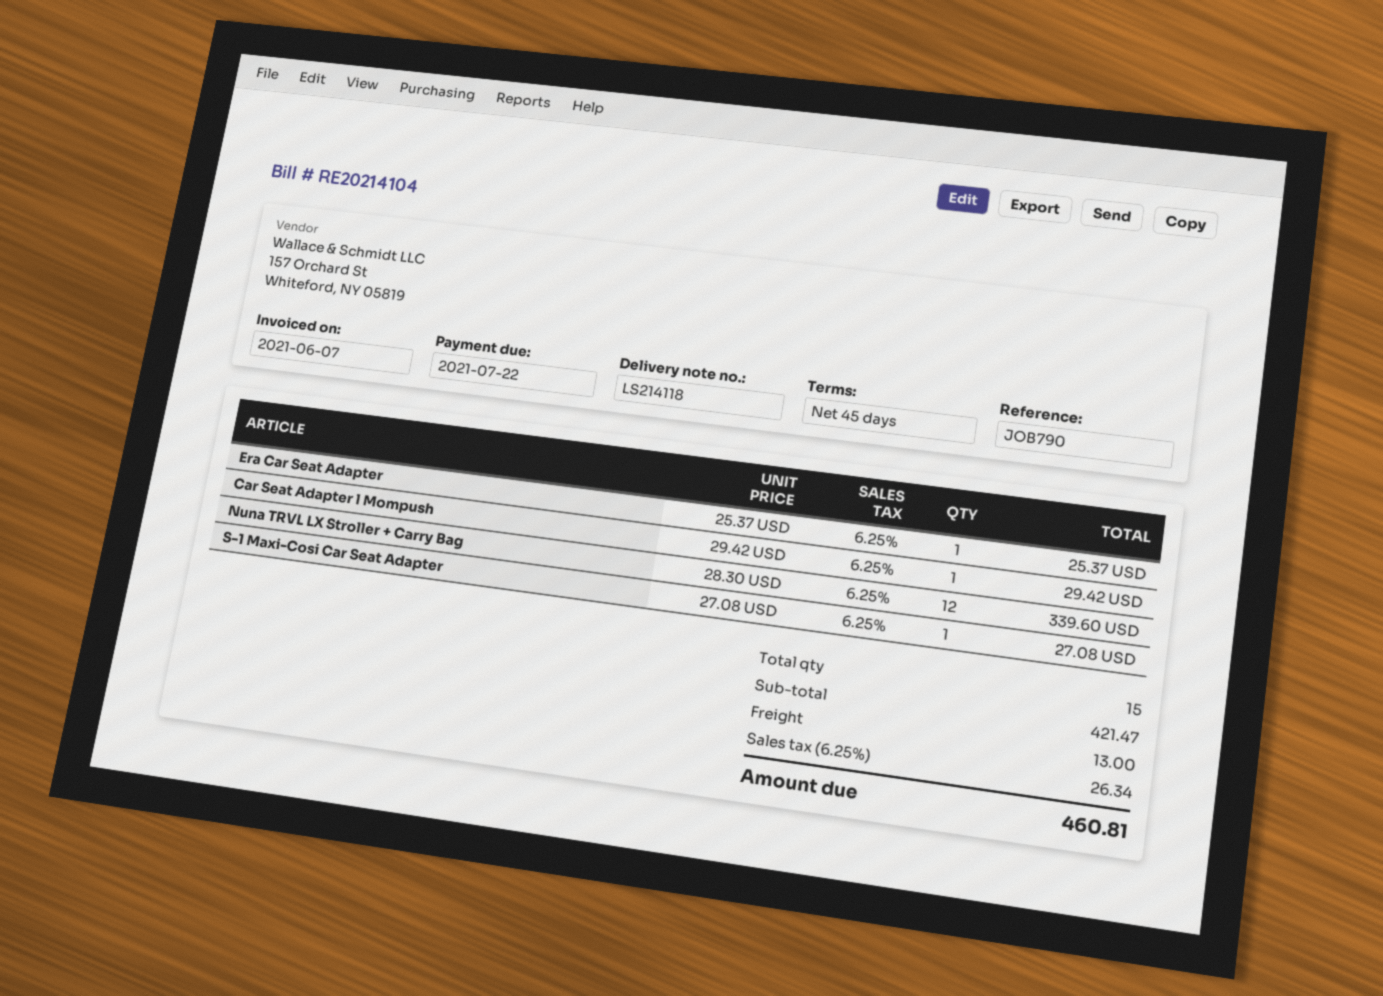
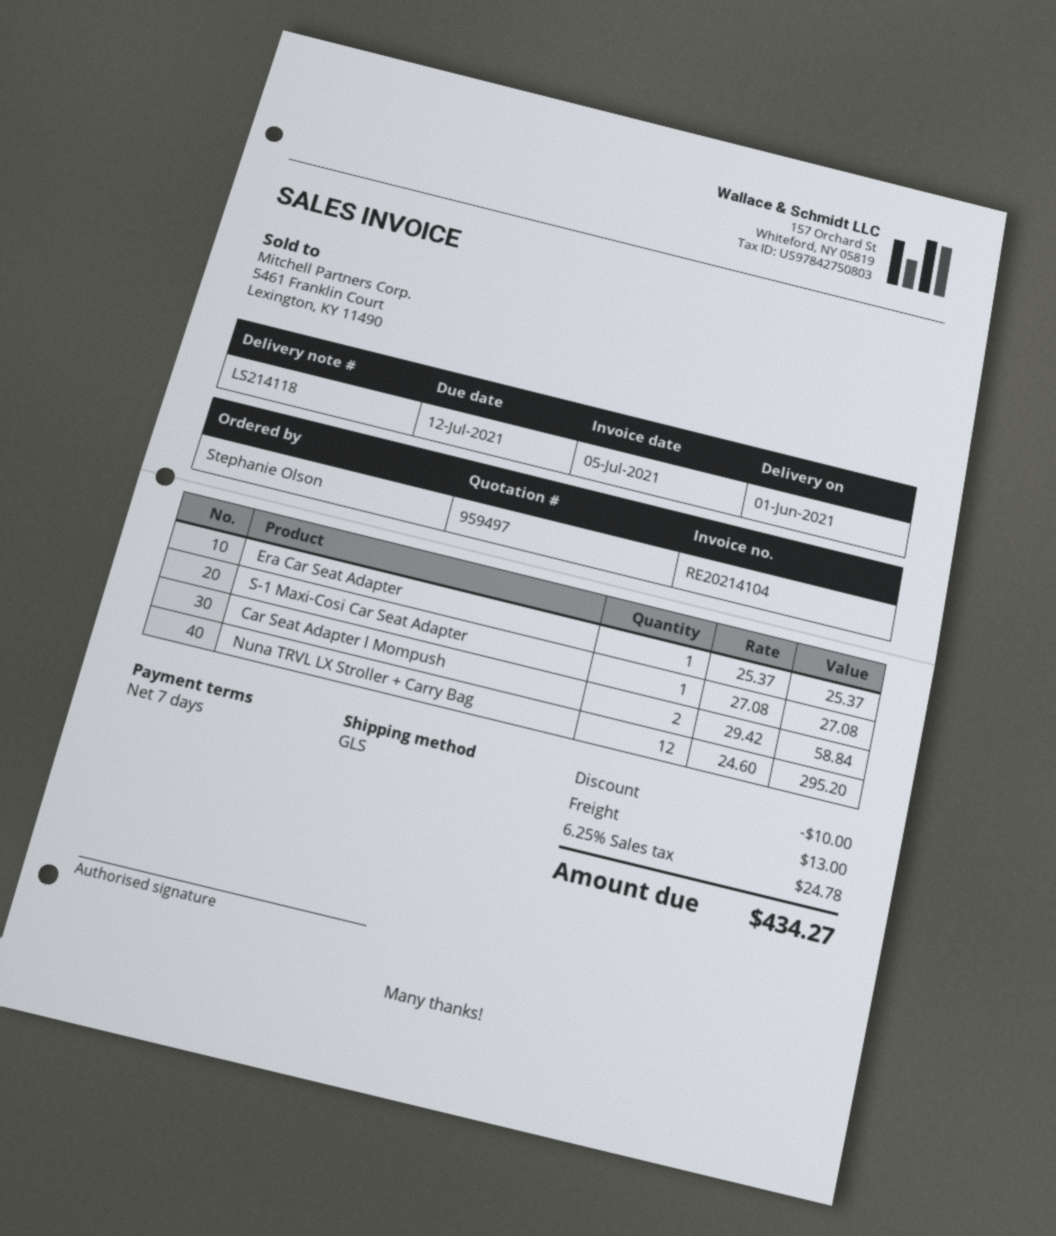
invoice date: 2021-06-07 -> 2021-07-05
payment terms: 45 days -> 7 days
due date: 2021-07-22 -> 2021-07-12
Car Seat Adapter l Mompush: 1 x 29.42 = 29.42 -> 2 x 29.42 = 58.84
Nuna TRVL LX Stroller + Carry Bag: 12 x 28.30 = 339.60 -> 12 x 24.60 = 295.20
discount: none -> 10.00
tax: 6.25% = 26.34 -> 6.25% = 24.78
total: 460.81 -> 434.27

